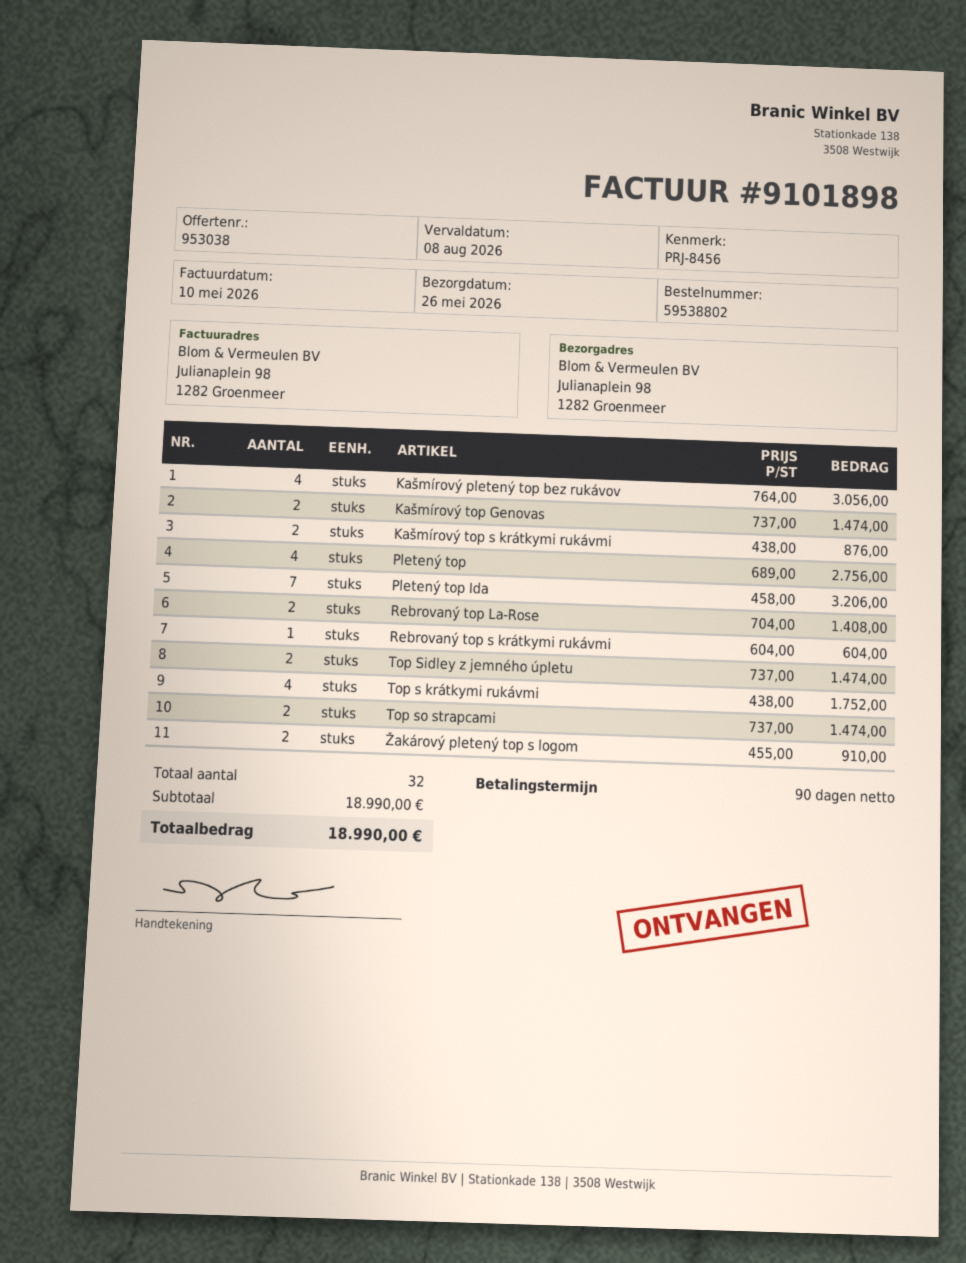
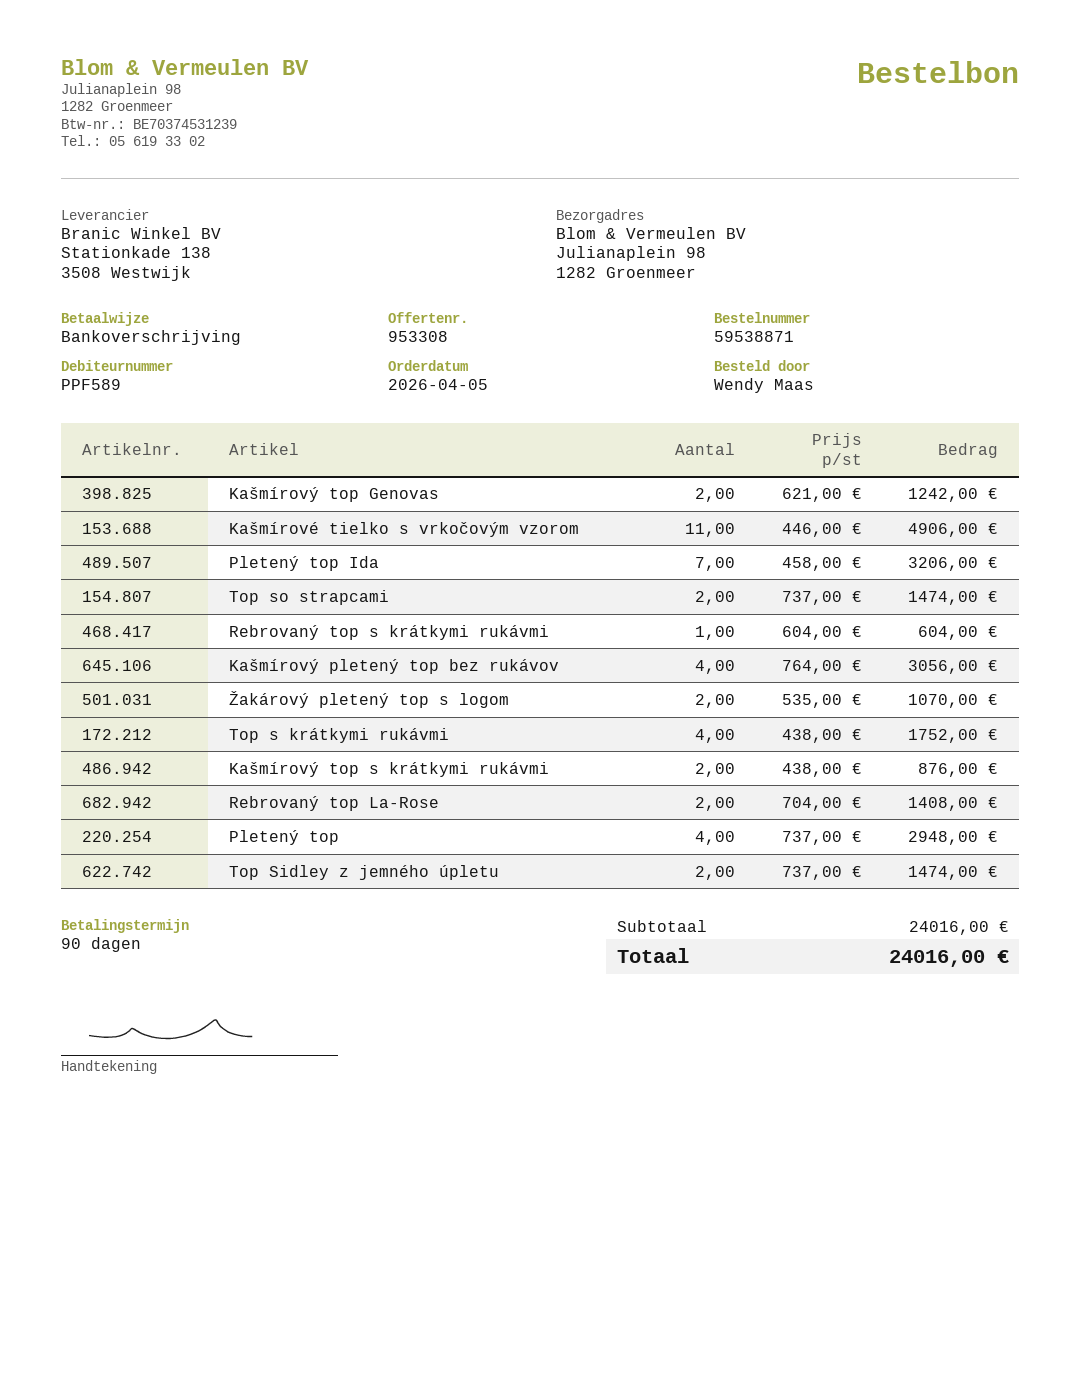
quote number: 953038 -> 953308
order number: 59538802 -> 59538871
Kašmírový top Genovas: 2 x 737.00 = 1474.00 -> 2 x 621.00 = 1242.00
Pletený top: 4 x 689.00 = 2756.00 -> 4 x 737.00 = 2948.00
Žakárový pletený top s logom: 2 x 455.00 = 910.00 -> 2 x 535.00 = 1070.00
Kašmírové tielko s vrkočovým vzorom: none -> 11 x 446.00 = 4906.00
subtotal: 18990.00 -> 24016.00
total: 18990.00 -> 24016.00

